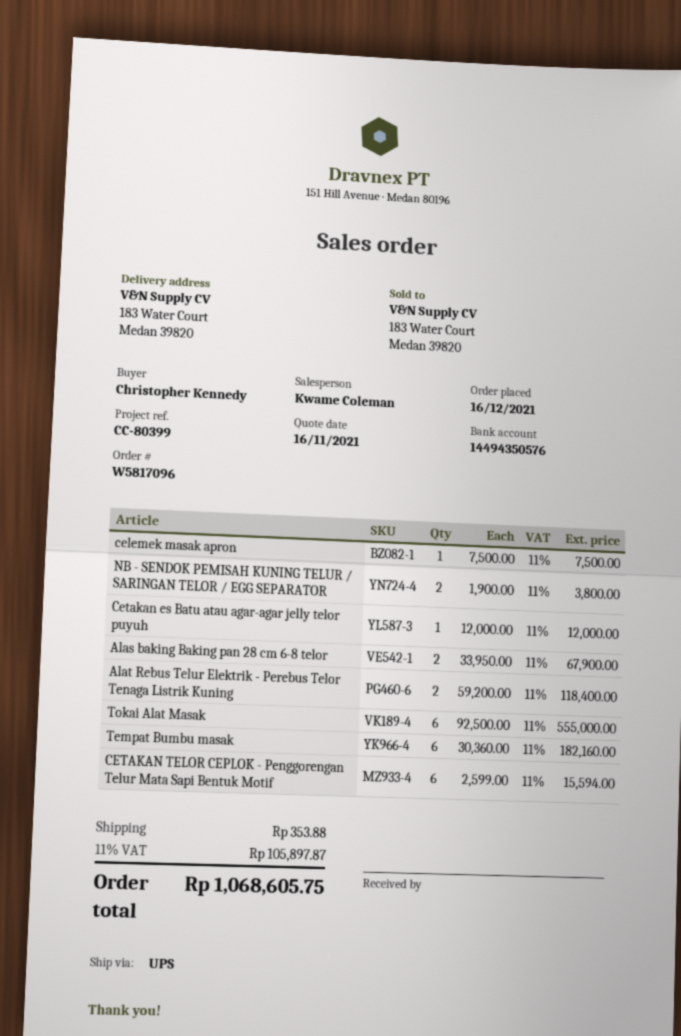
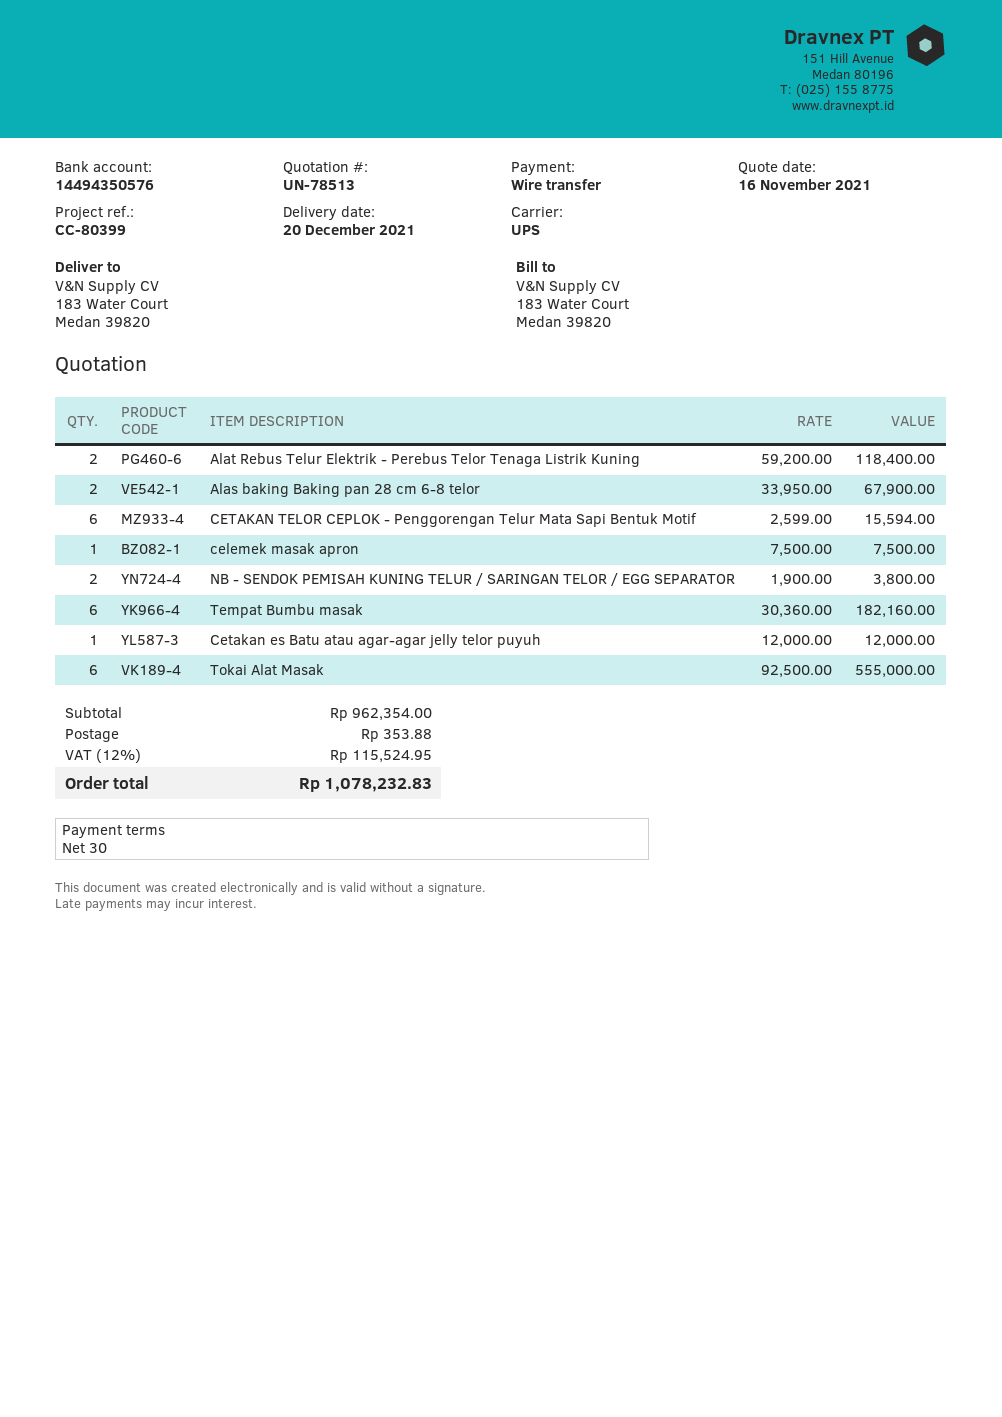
tax: 11% = 105897.87 -> 12% = 115524.95
total: 1068605.75 -> 1078232.83

